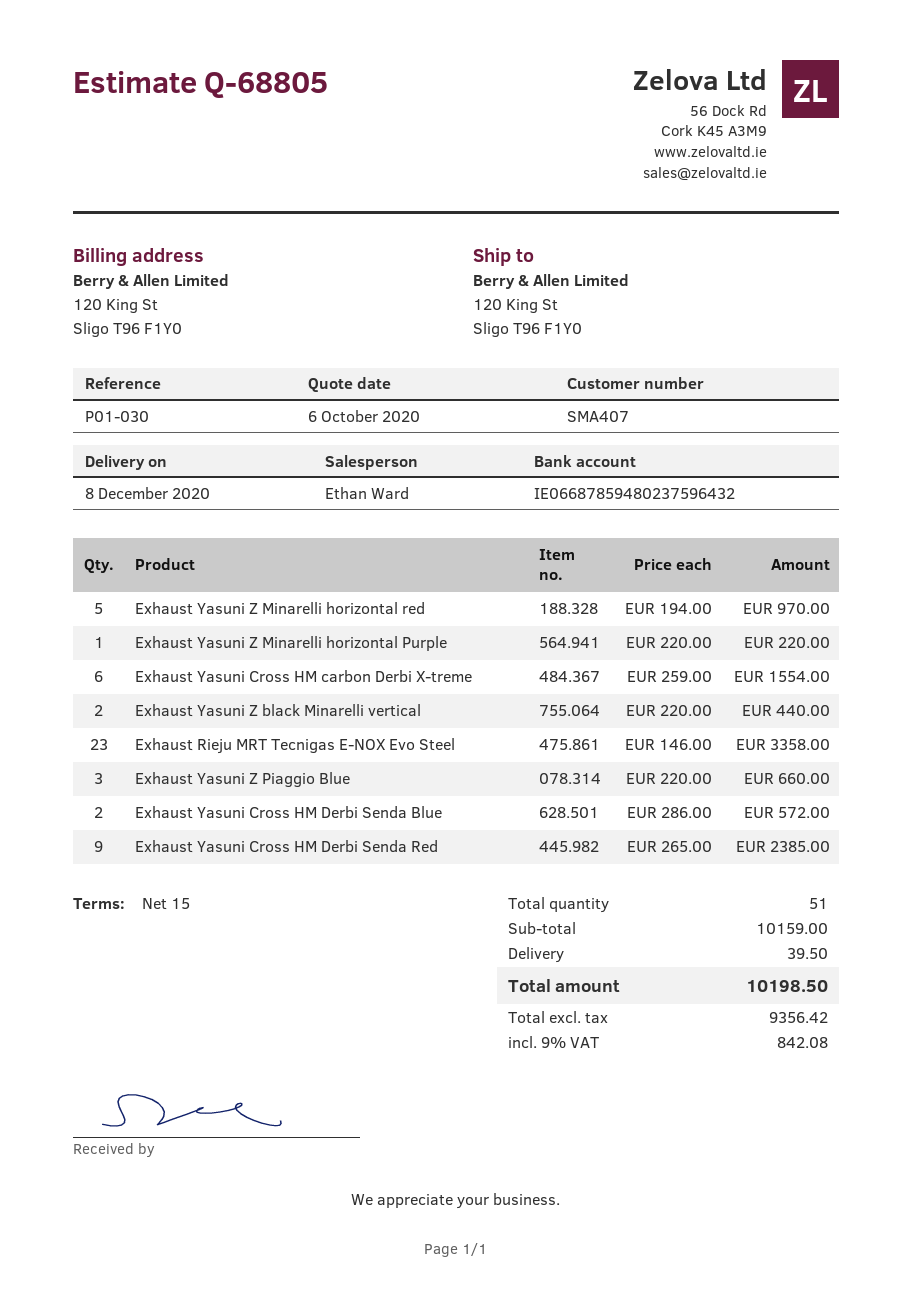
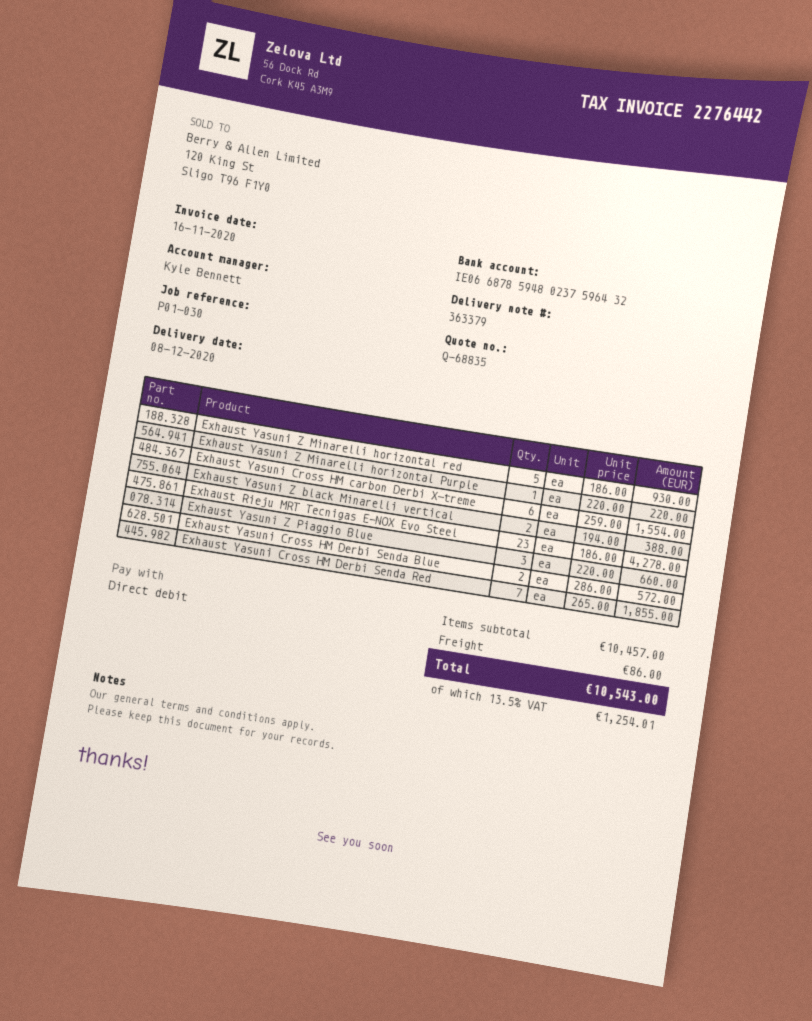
quote number: Q-68805 -> Q-68835
sales rep: Ethan Ward -> Kyle Bennett
Exhaust Yasuni Z Minarelli horizontal red: 5 x 194.00 = 970.00 -> 5 x 186.00 = 930.00
Exhaust Yasuni Z black Minarelli vertical: 2 x 220.00 = 440.00 -> 2 x 194.00 = 388.00
Exhaust Rieju MRT Tecnigas E-NOX Evo Steel: 23 x 146.00 = 3358.00 -> 23 x 186.00 = 4278.00
Exhaust Yasuni Cross HM Derbi Senda Red: 9 x 265.00 = 2385.00 -> 7 x 265.00 = 1855.00
subtotal: 10159.00 -> 10457.00
shipping: 39.50 -> 86.00
tax: 9% = 842.08 -> 13.5% = 1254.01
total: 10198.50 -> 10543.00

